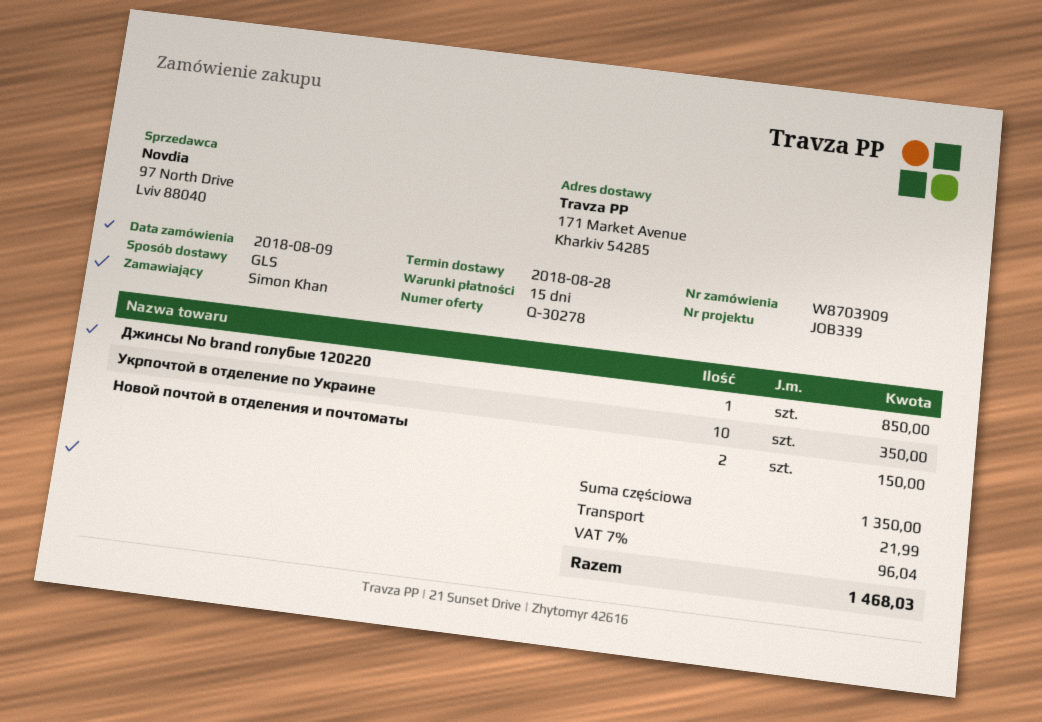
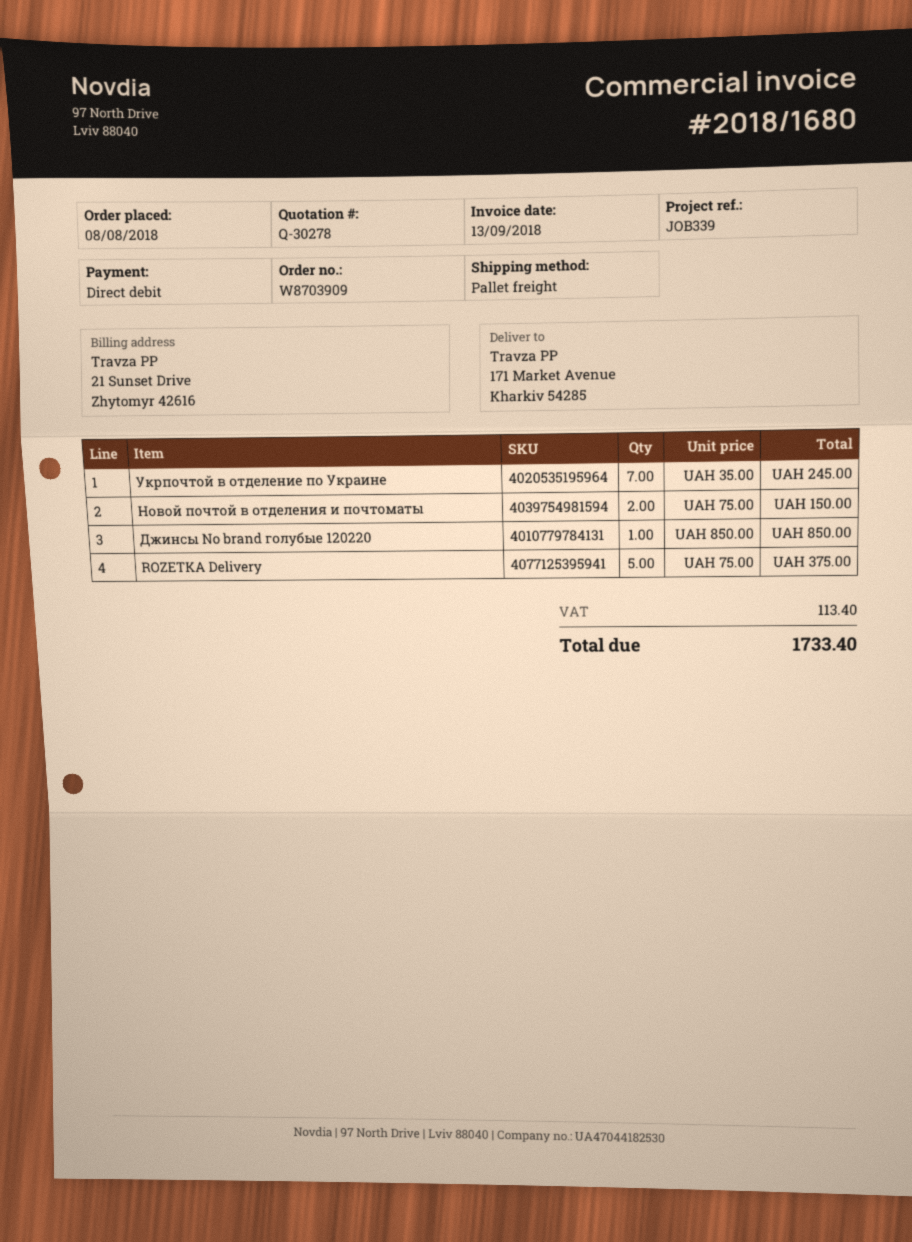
order date: 2018-08-09 -> 2018-08-08
shipping method: GLS -> pallet freight
Укрпочтой в отделение по Украине: 10 for 350.00 -> 7 for 245.00
ROZETKA Delivery: none -> 5 for 375.00
shipping: 21.99 -> none
tax: 96.04 -> 113.40
total: 1468.03 -> 1733.40

